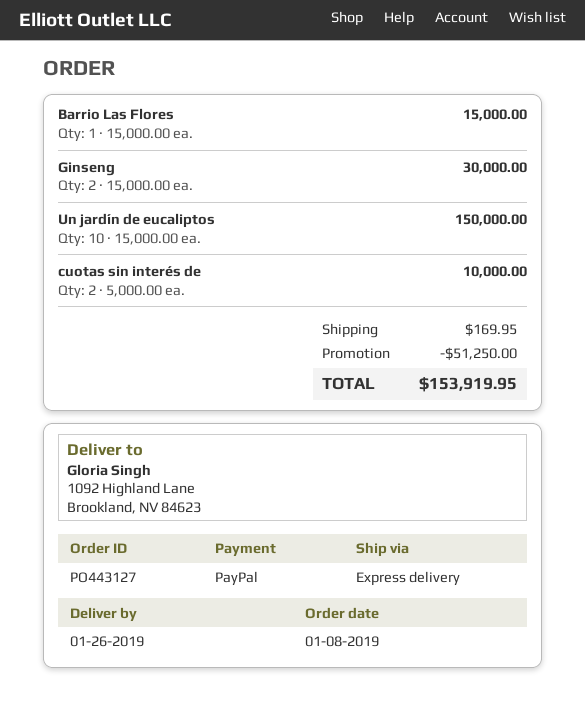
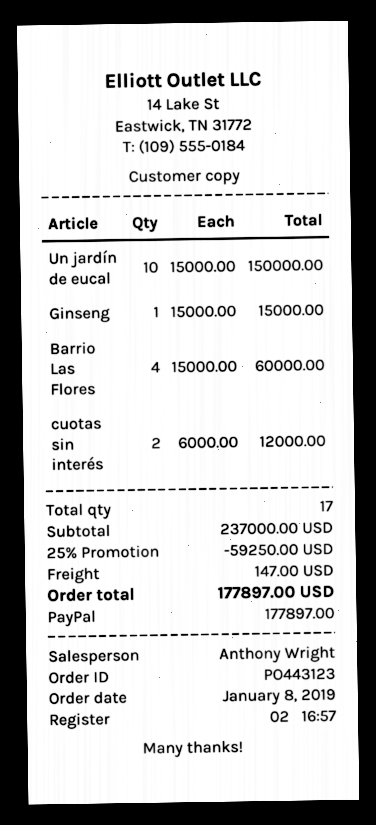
order number: PO443127 -> PO443123
Barrio Las Flores: 1 x 15000.00 = 15000.00 -> 4 x 15000.00 = 60000.00
Ginseng: 2 x 15000.00 = 30000.00 -> 1 x 15000.00 = 15000.00
cuotas sin interés de: 2 x 5000.00 = 10000.00 -> 2 x 6000.00 = 12000.00
discount: 51250.00 -> 59250.00
shipping: 169.95 -> 147.00
total: 153919.95 -> 177897.00

